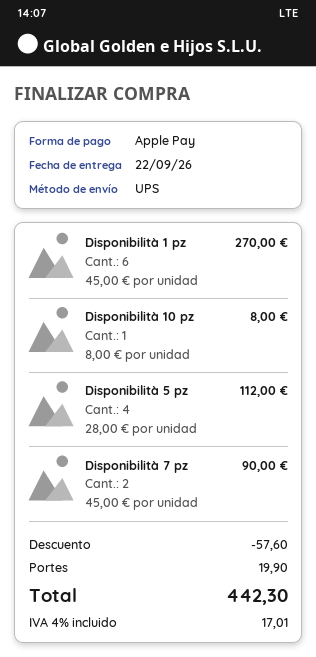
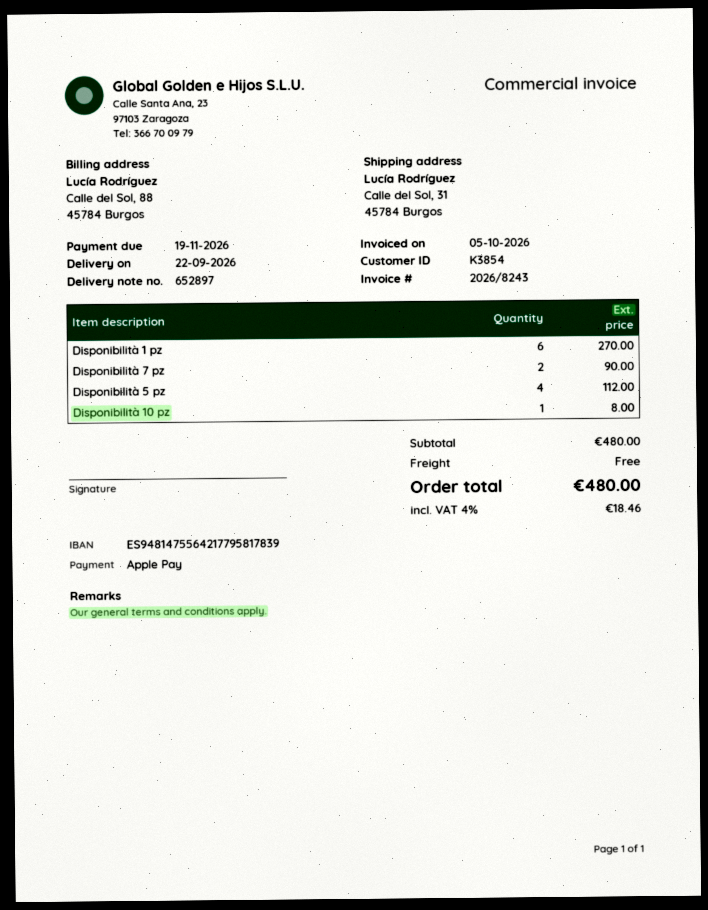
discount: 57.60 -> none
shipping: 19.90 -> 0.00
tax: 4% = 17.01 -> 4% = 18.46
total: 442.30 -> 480.00

